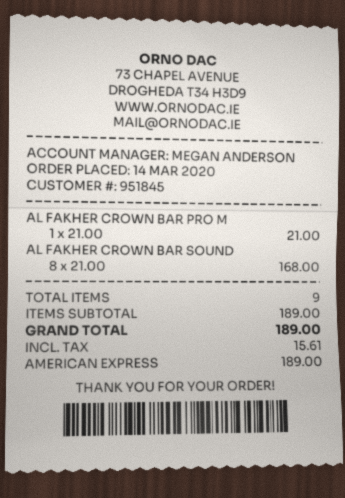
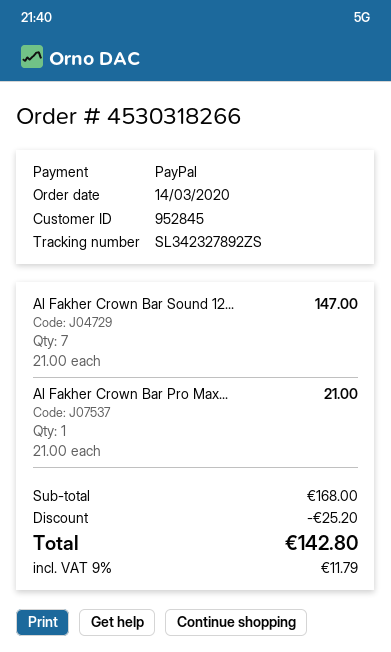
customer number: 951845 -> 952845
payment method: American Express -> PayPal
AL FAKHER CROWN BAR SOUND: 8 x 21.00 = 168.00 -> 7 x 21.00 = 147.00
subtotal: 189.00 -> 168.00
discount: none -> 25.20
tax: 15.61 -> 11.79
total: 189.00 -> 142.80

